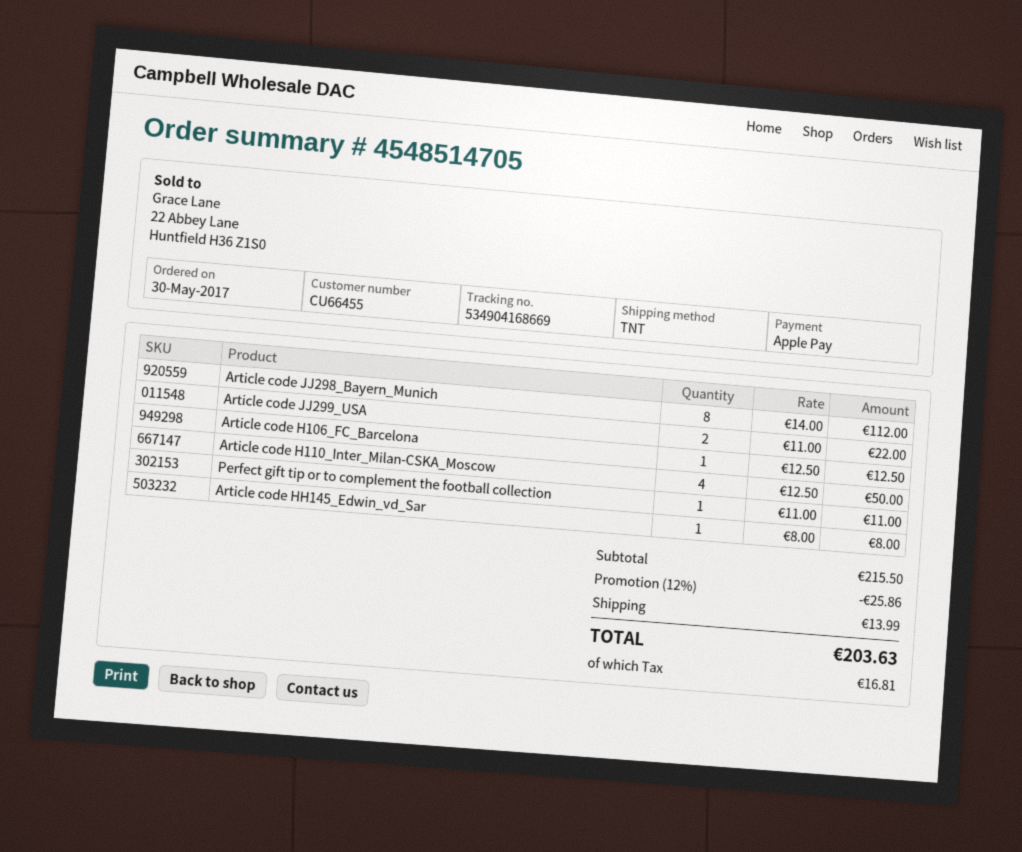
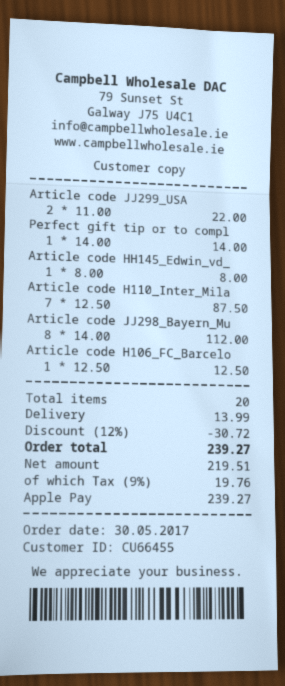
Article code H110_Inter_Milan-CSKA_Moscow: 4 x 12.50 = 50.00 -> 7 x 12.50 = 87.50
Perfect gift tip or to complement the football collection: 1 x 11.00 = 11.00 -> 1 x 14.00 = 14.00
discount: 12% = 25.86 -> 12% = 30.72
tax: 16.81 -> 19.76
total: 203.63 -> 239.27

